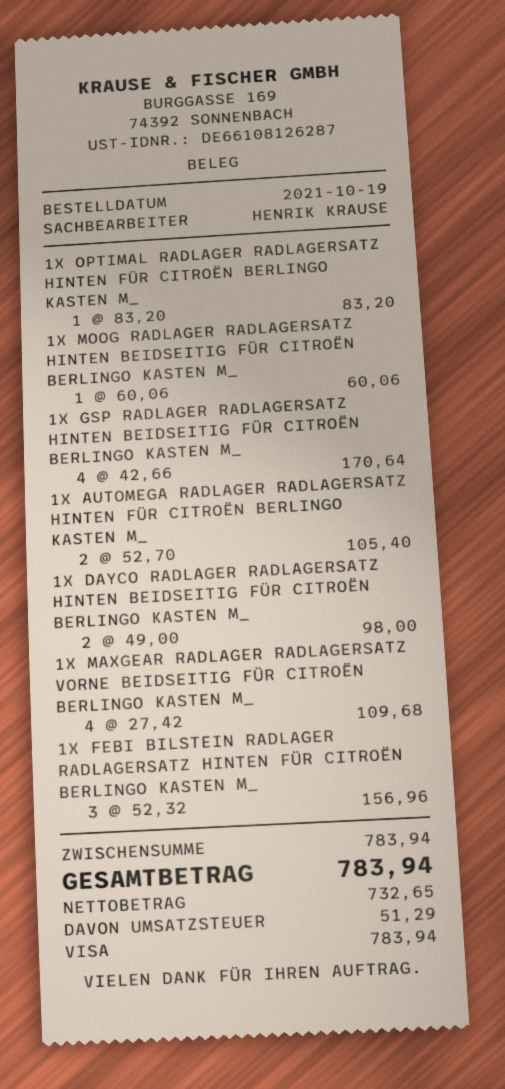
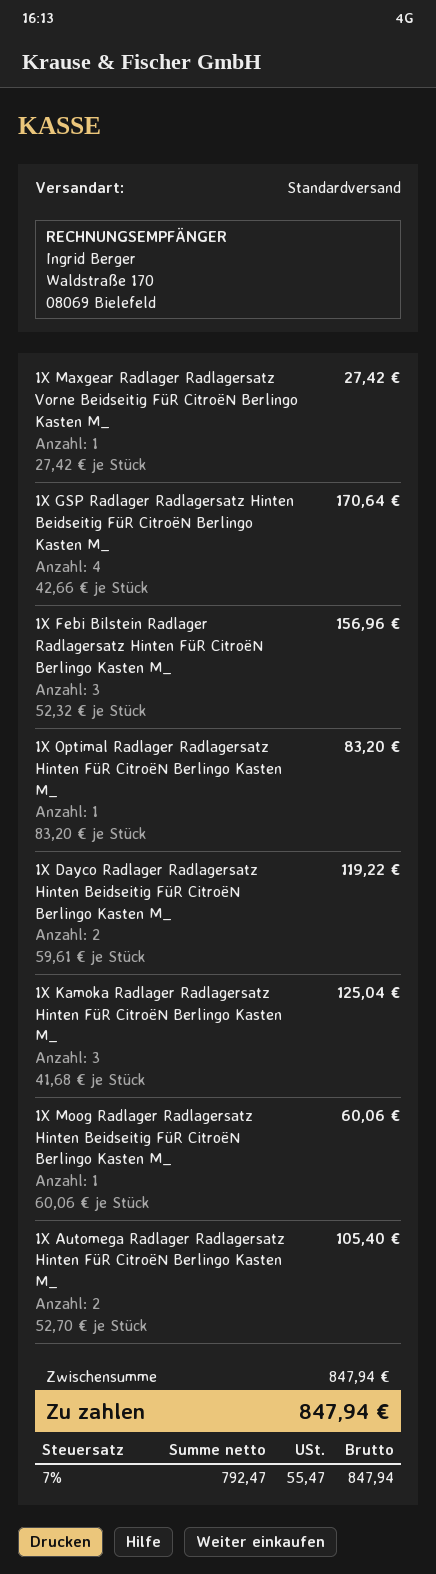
1X DAYCO RADLAGER RADLAGERSATZ HINTEN BEIDSEITIG FÜR CITROËN BERLINGO KASTEN M_: 2 x 49.00 = 98.00 -> 2 x 59.61 = 119.22
1X MAXGEAR RADLAGER RADLAGERSATZ VORNE BEIDSEITIG FÜR CITROËN BERLINGO KASTEN M_: 4 x 27.42 = 109.68 -> 1 x 27.42 = 27.42
1X Kamoka Radlager Radlagersatz Hinten FüR CitroëN Berlingo Kasten M_: none -> 3 x 41.68 = 125.04
subtotal: 783.94 -> 847.94
net: 732.65 -> 792.47
tax: 51.29 -> 55.47
total: 783.94 -> 847.94

